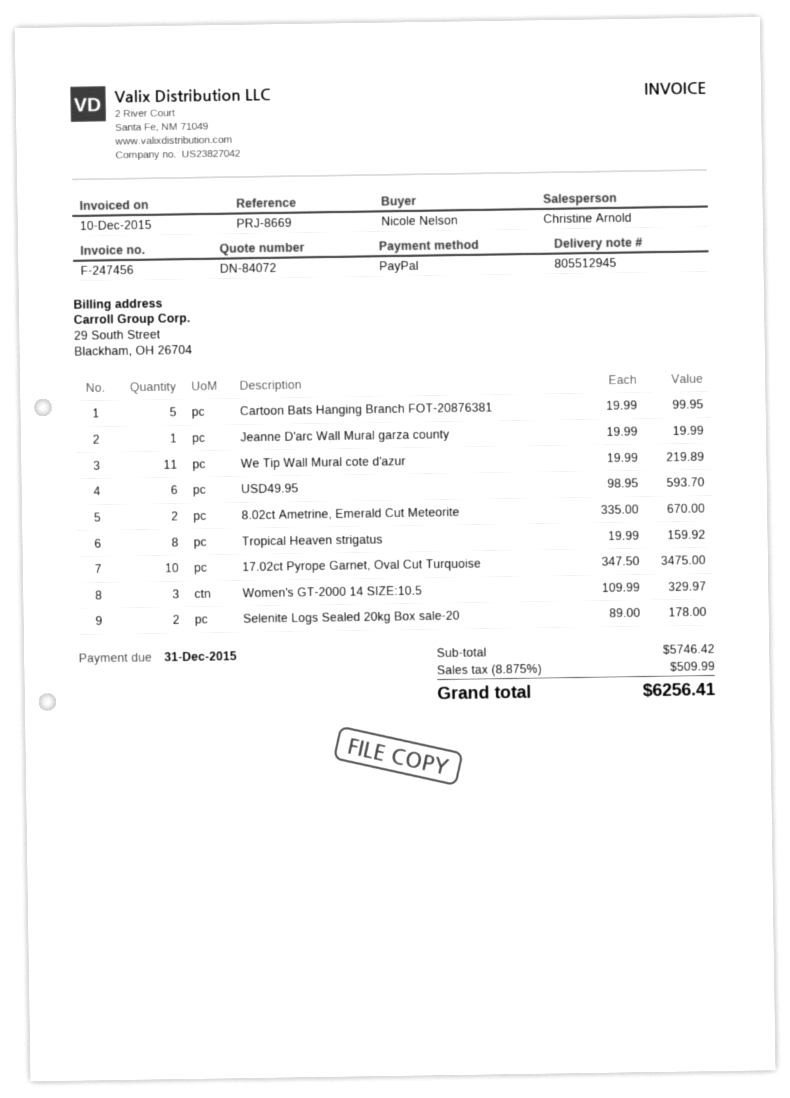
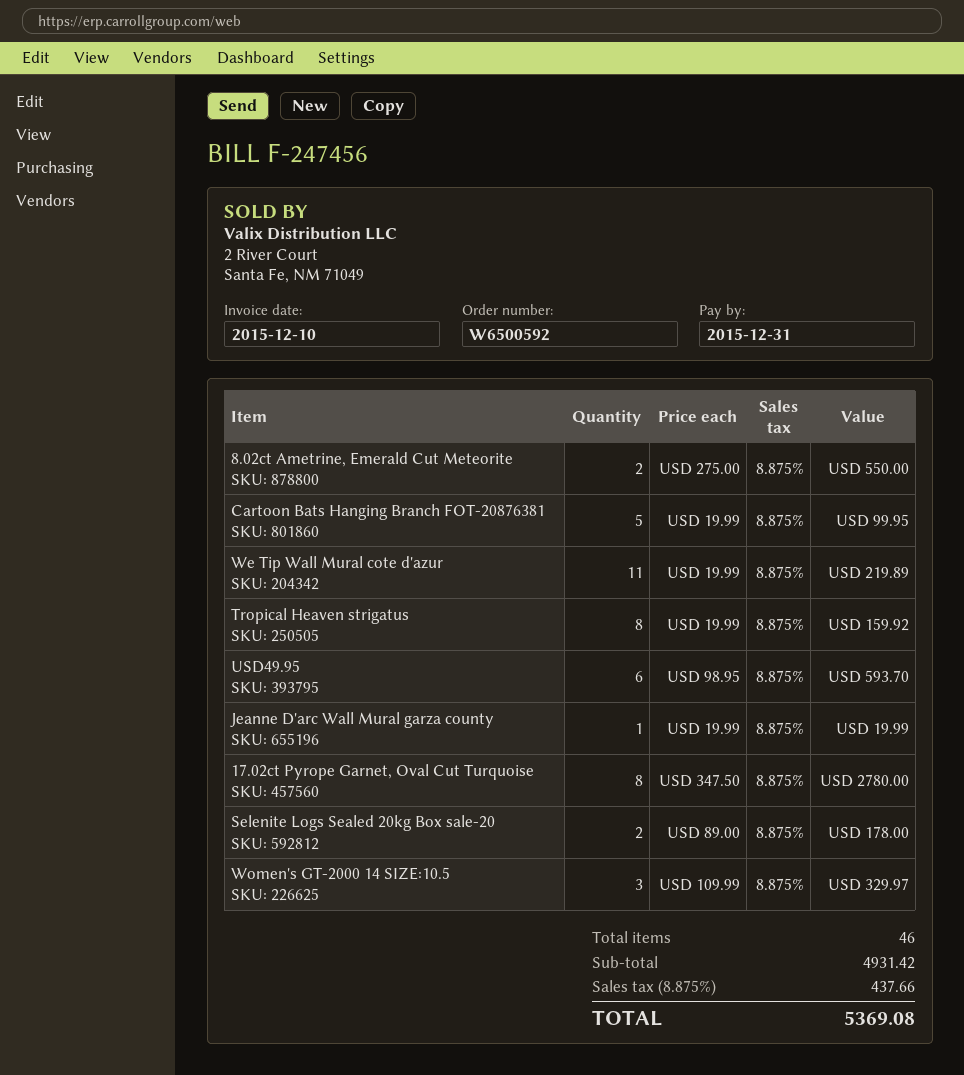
8.02ct Ametrine, Emerald Cut Meteorite: 2 x 335.00 = 670.00 -> 2 x 275.00 = 550.00
17.02ct Pyrope Garnet, Oval Cut Turquoise: 10 x 347.50 = 3475.00 -> 8 x 347.50 = 2780.00
subtotal: 5746.42 -> 4931.42
tax: 8.875% = 509.99 -> 8.875% = 437.66
total: 6256.41 -> 5369.08

